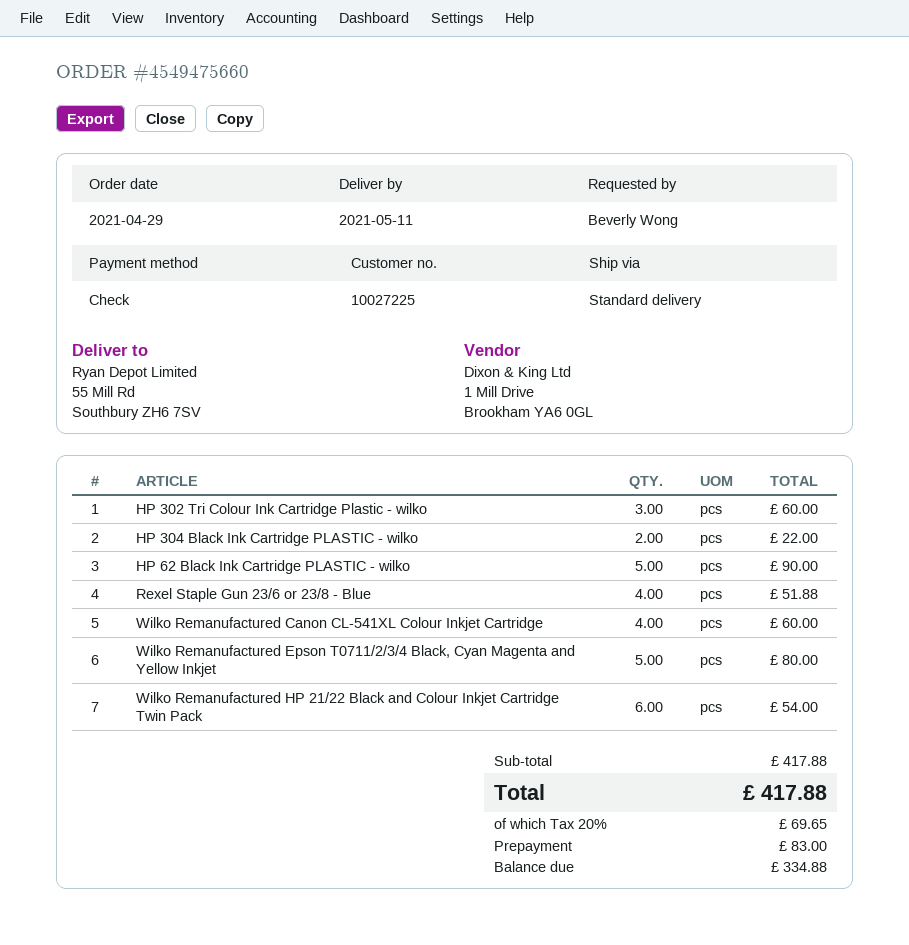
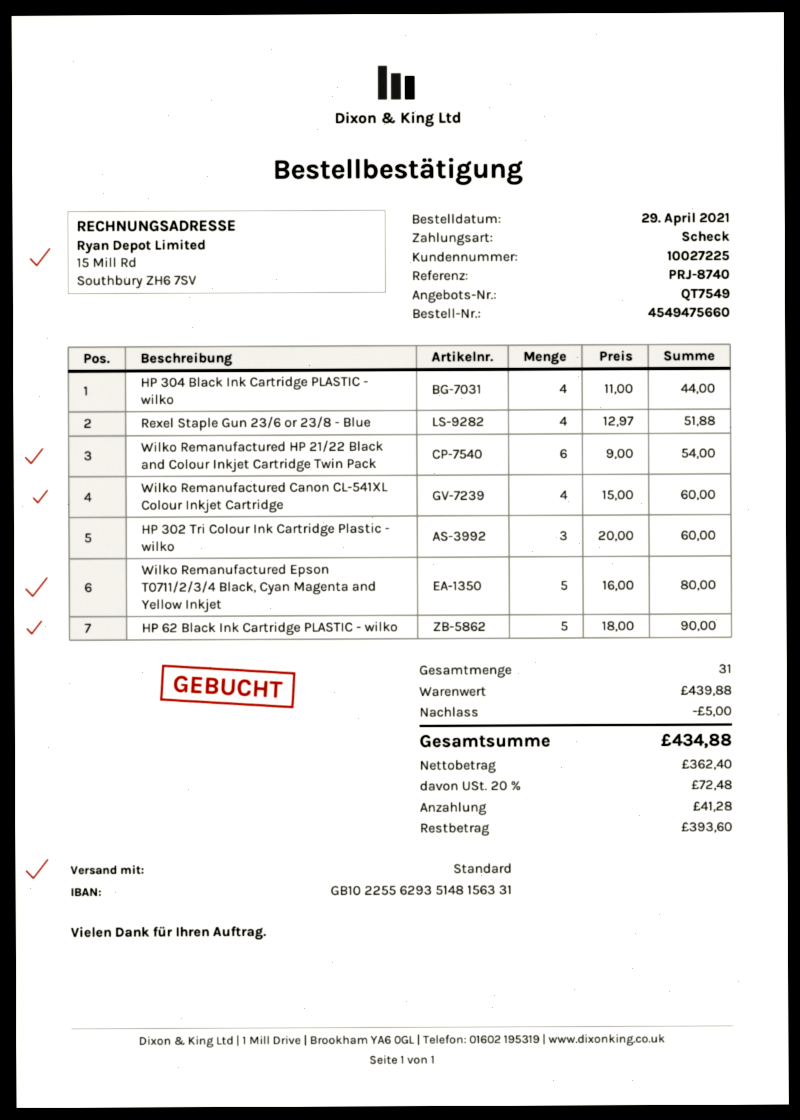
HP 304 Black Ink Cartridge PLASTIC - wilko: 2 for 22.00 -> 4 for 44.00
subtotal: 417.88 -> 439.88
discount: none -> 5.00
tax: 20% = 69.65 -> 20% = 72.48
total: 417.88 -> 434.88
deposit: 83.00 -> 41.28
balance: 334.88 -> 393.60

